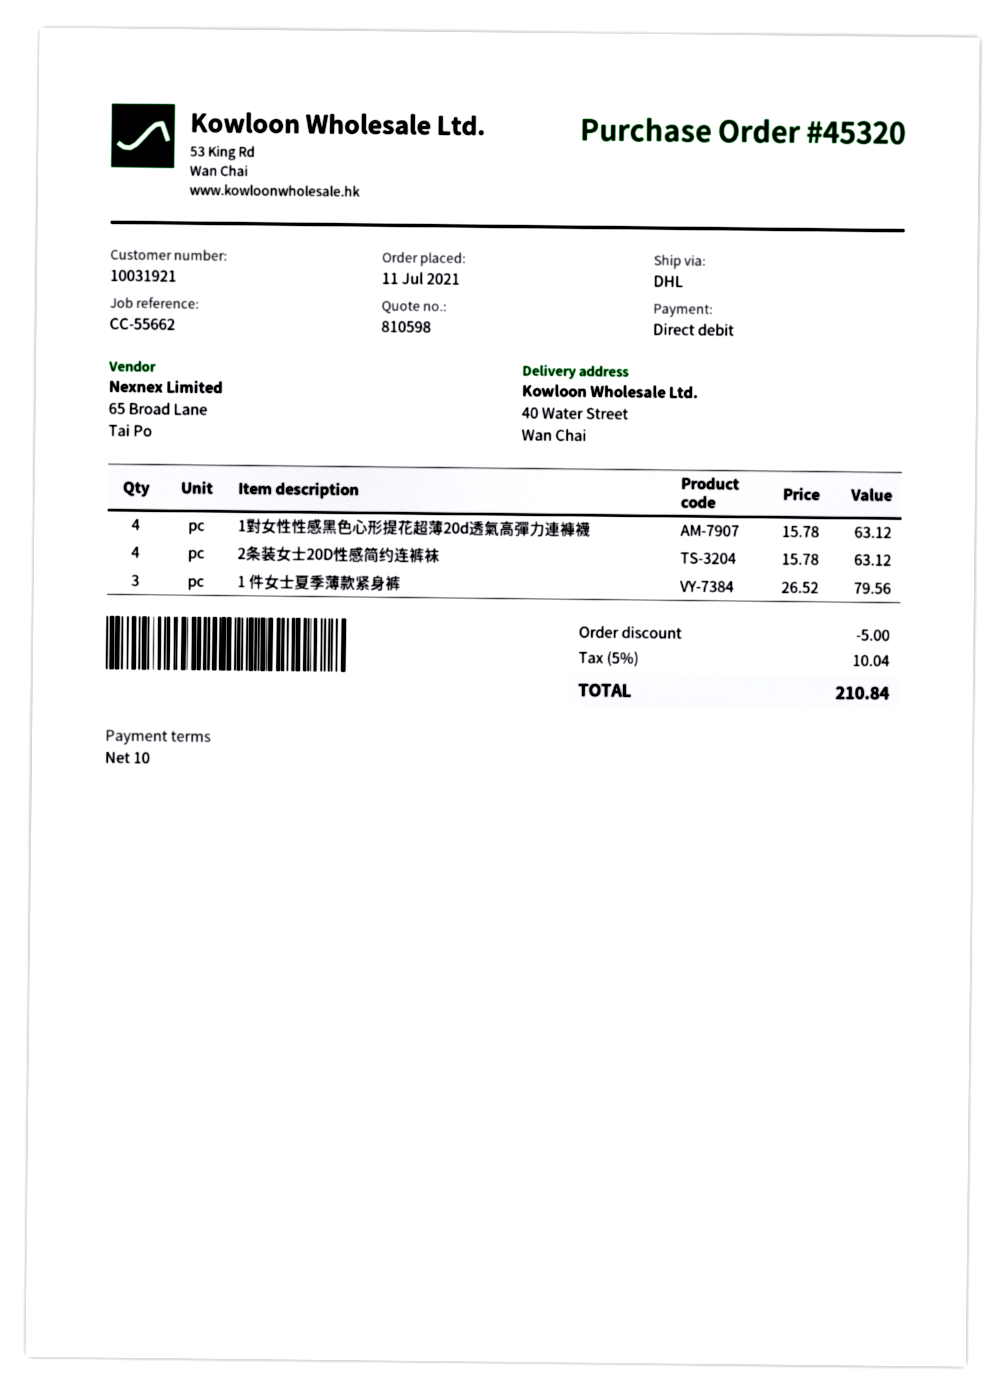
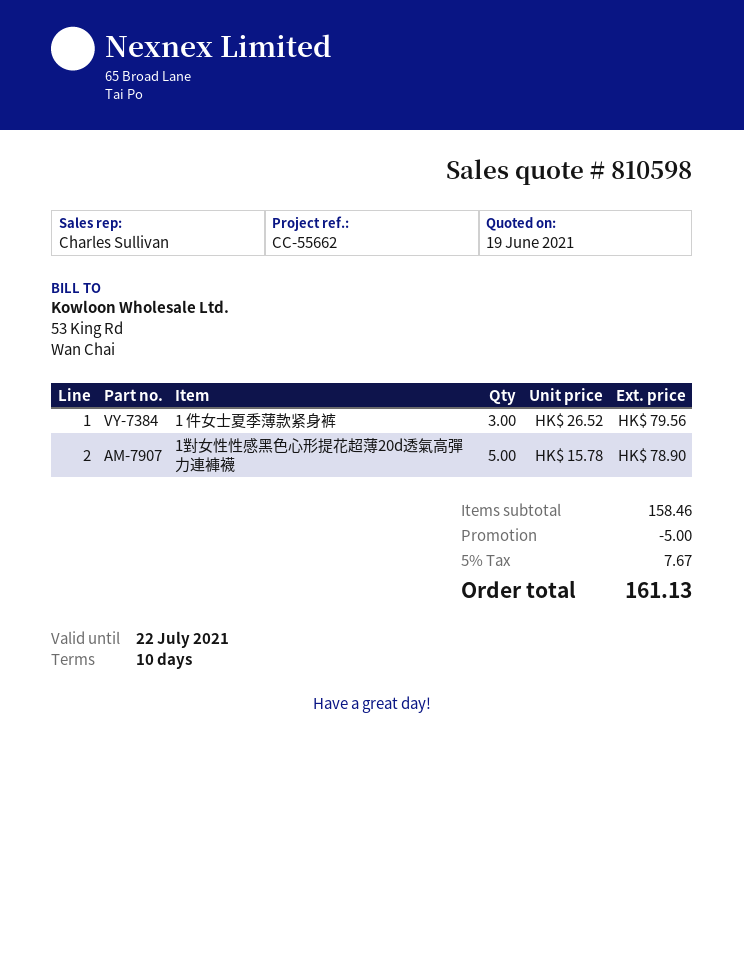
1對女性性感黑色心形提花超薄20d透氣高彈力連褲襪: 4 x 15.78 = 63.12 -> 5 x 15.78 = 78.90
2条装女士20D性感简约连裤袜: 4 x 15.78 = 63.12 -> none
tax: 5% = 10.04 -> 5% = 7.67
total: 210.84 -> 161.13

